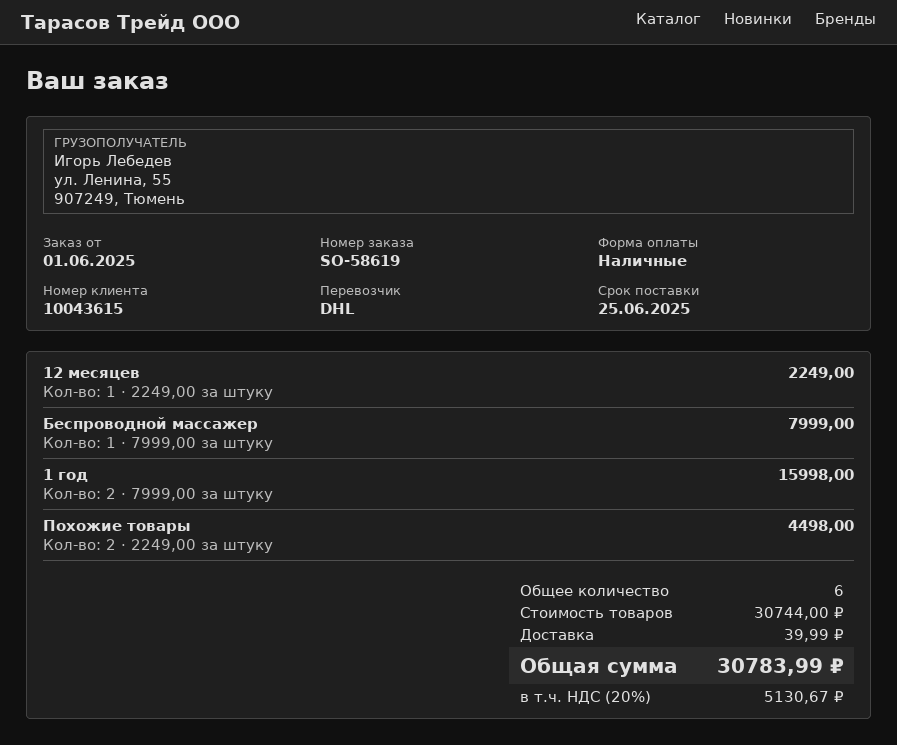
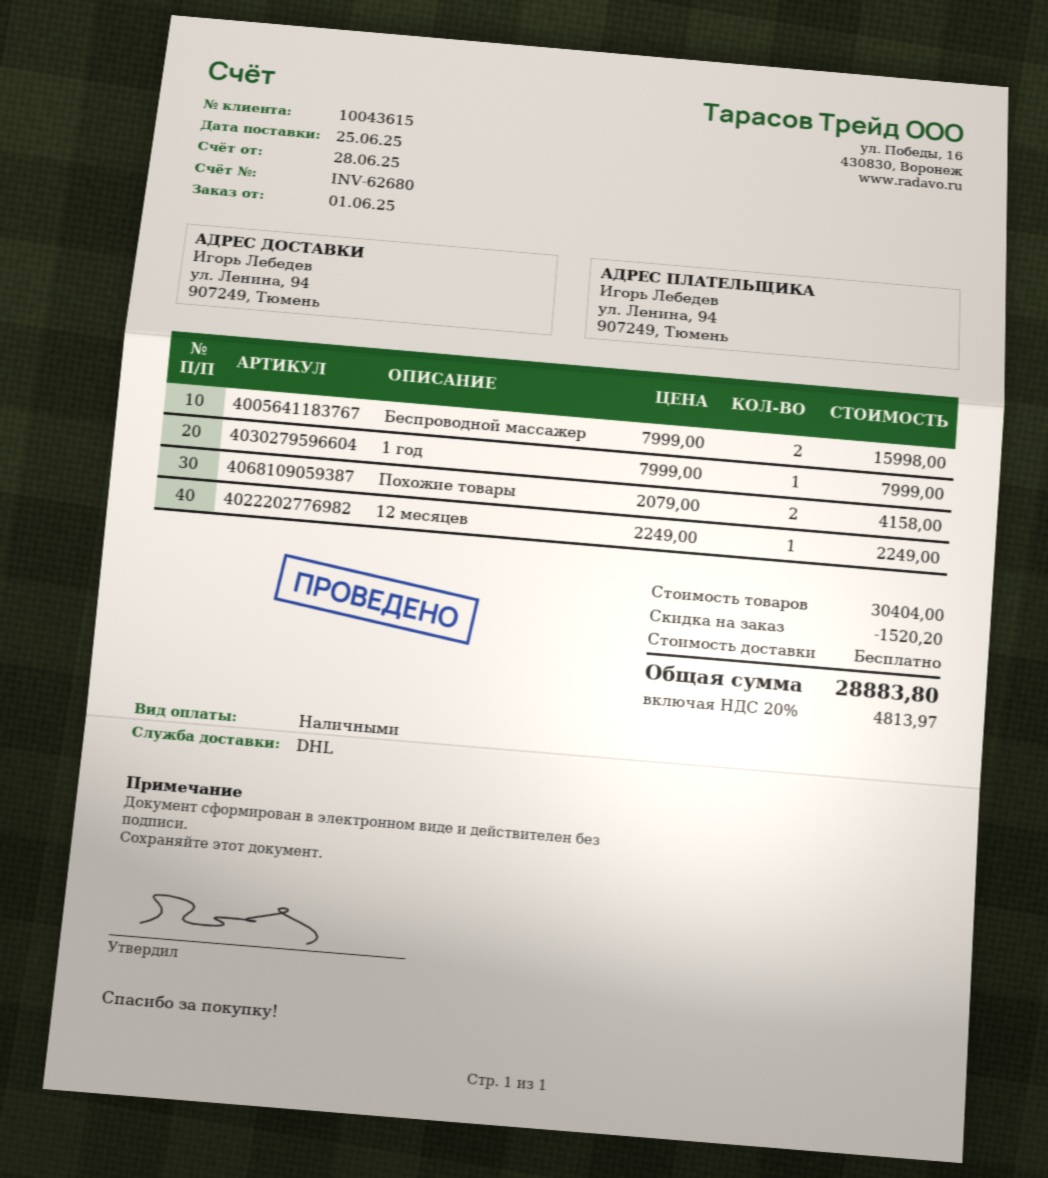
ship to: ул. Ленина, 55, 907249, Тюмень -> ул. Ленина, 94, 907249, Тюмень
Беспроводной массажер: 1 x 7999.00 = 7999.00 -> 2 x 7999.00 = 15998.00
1 год: 2 x 7999.00 = 15998.00 -> 1 x 7999.00 = 7999.00
Похожие товары: 2 x 2249.00 = 4498.00 -> 2 x 2079.00 = 4158.00
subtotal: 30744.00 -> 30404.00
discount: none -> 1520.20
shipping: 39.99 -> 0.00
tax: 20% = 5130.67 -> 20% = 4813.97
total: 30783.99 -> 28883.80

